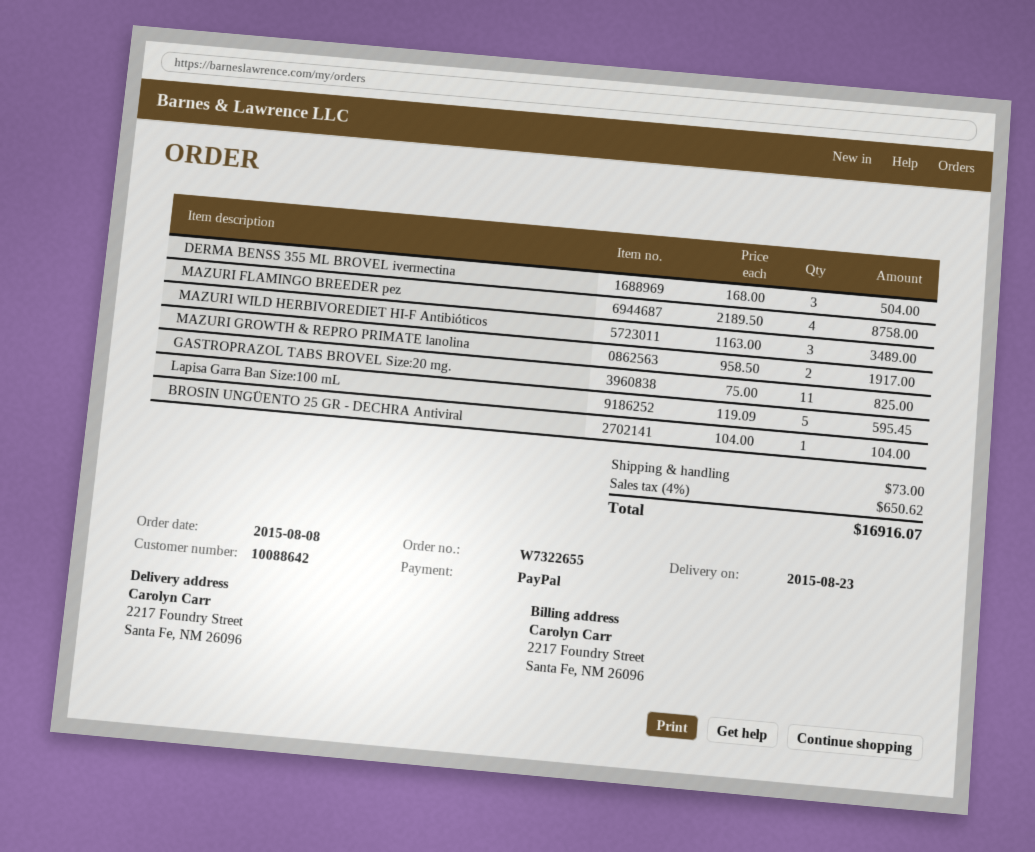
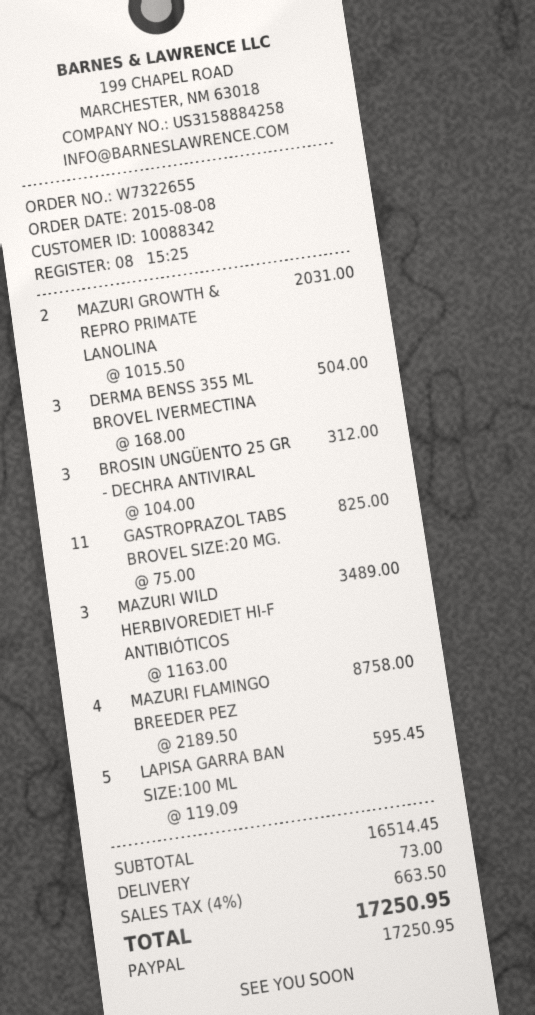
customer number: 10088642 -> 10088342
MAZURI GROWTH & REPRO PRIMATE lanolina: 2 x 958.50 = 1917.00 -> 2 x 1015.50 = 2031.00
BROSIN UNGÜENTO 25 GR - DECHRA Antiviral: 1 x 104.00 = 104.00 -> 3 x 104.00 = 312.00
tax: 4% = 650.62 -> 4% = 663.50
total: 16916.07 -> 17250.95

